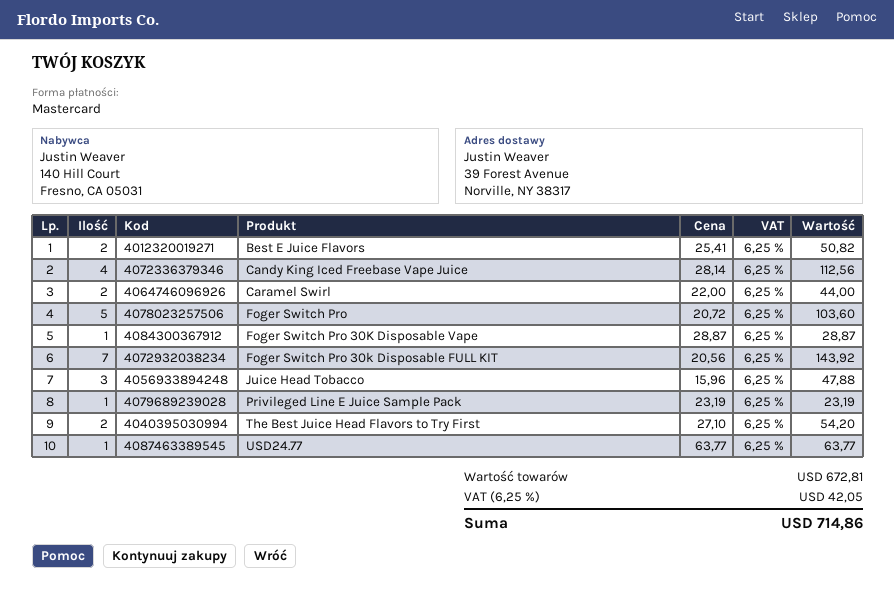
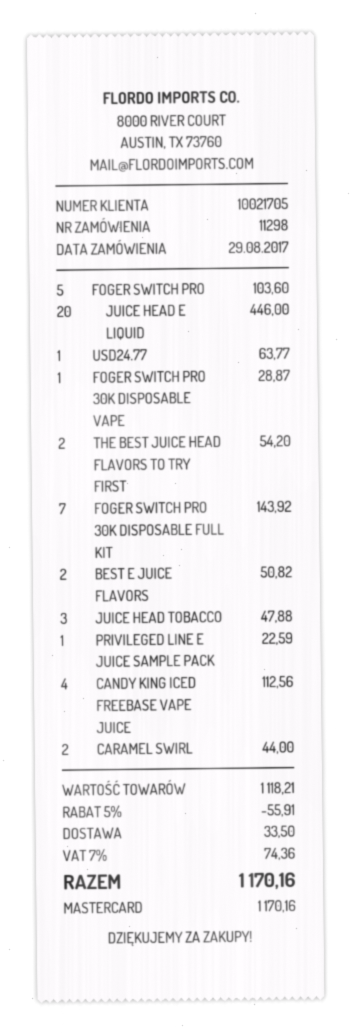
Privileged Line E Juice Sample Pack: 1 for 23.19 -> 1 for 22.59
JUICE HEAD E LIQUID: none -> 20 for 446.00
subtotal: 672.81 -> 1118.21
discount: none -> 5% = 55.91
shipping: none -> 33.50
tax: 6.25% = 42.05 -> 7% = 74.36
total: 714.86 -> 1170.16

